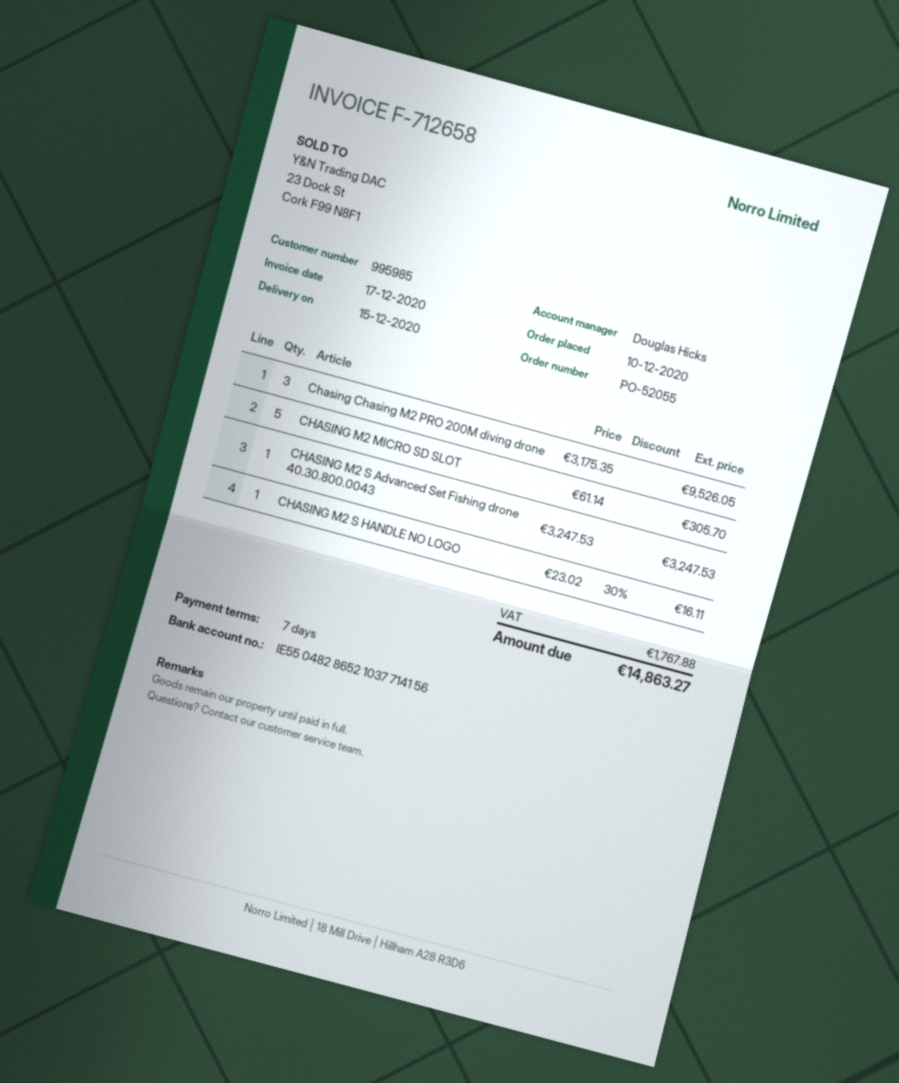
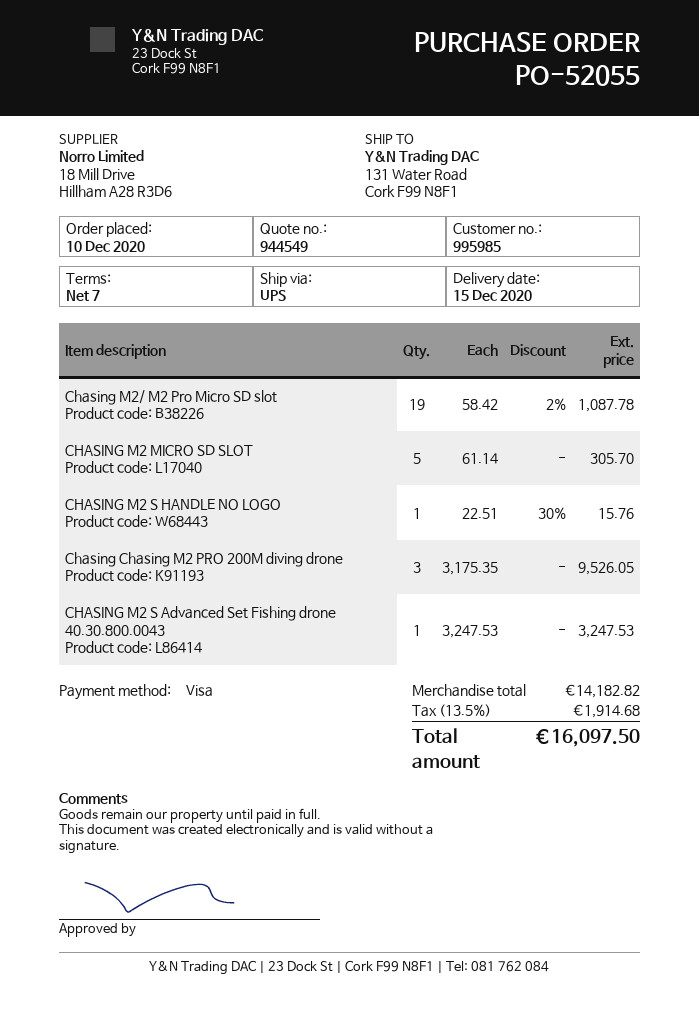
CHASING M2 S HANDLE NO LOGO: 1 x 23.02 - 30% = 16.11 -> 1 x 22.51 - 30% = 15.76
Chasing M2/ M2 Pro Micro SD slot: none -> 19 x 58.42 - 2% = 1087.78
tax: 1767.88 -> 1914.68
total: 14863.27 -> 16097.50

